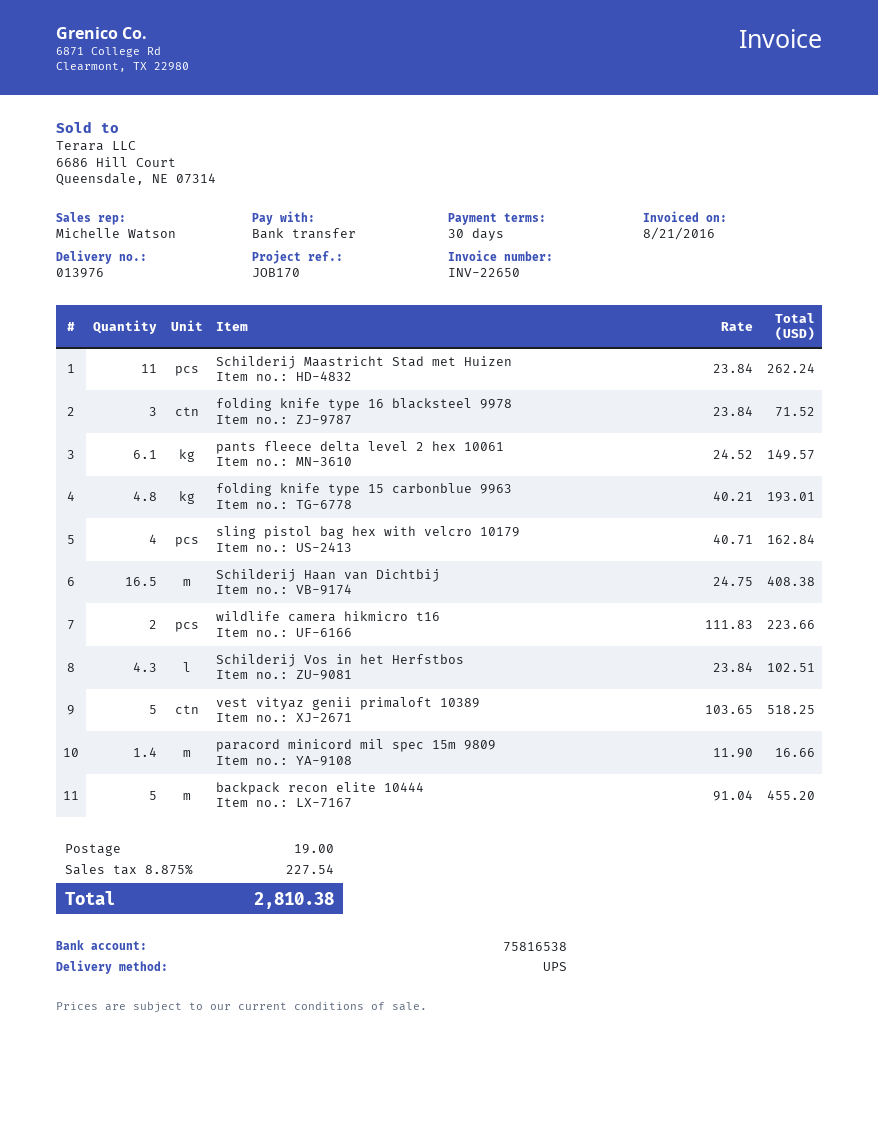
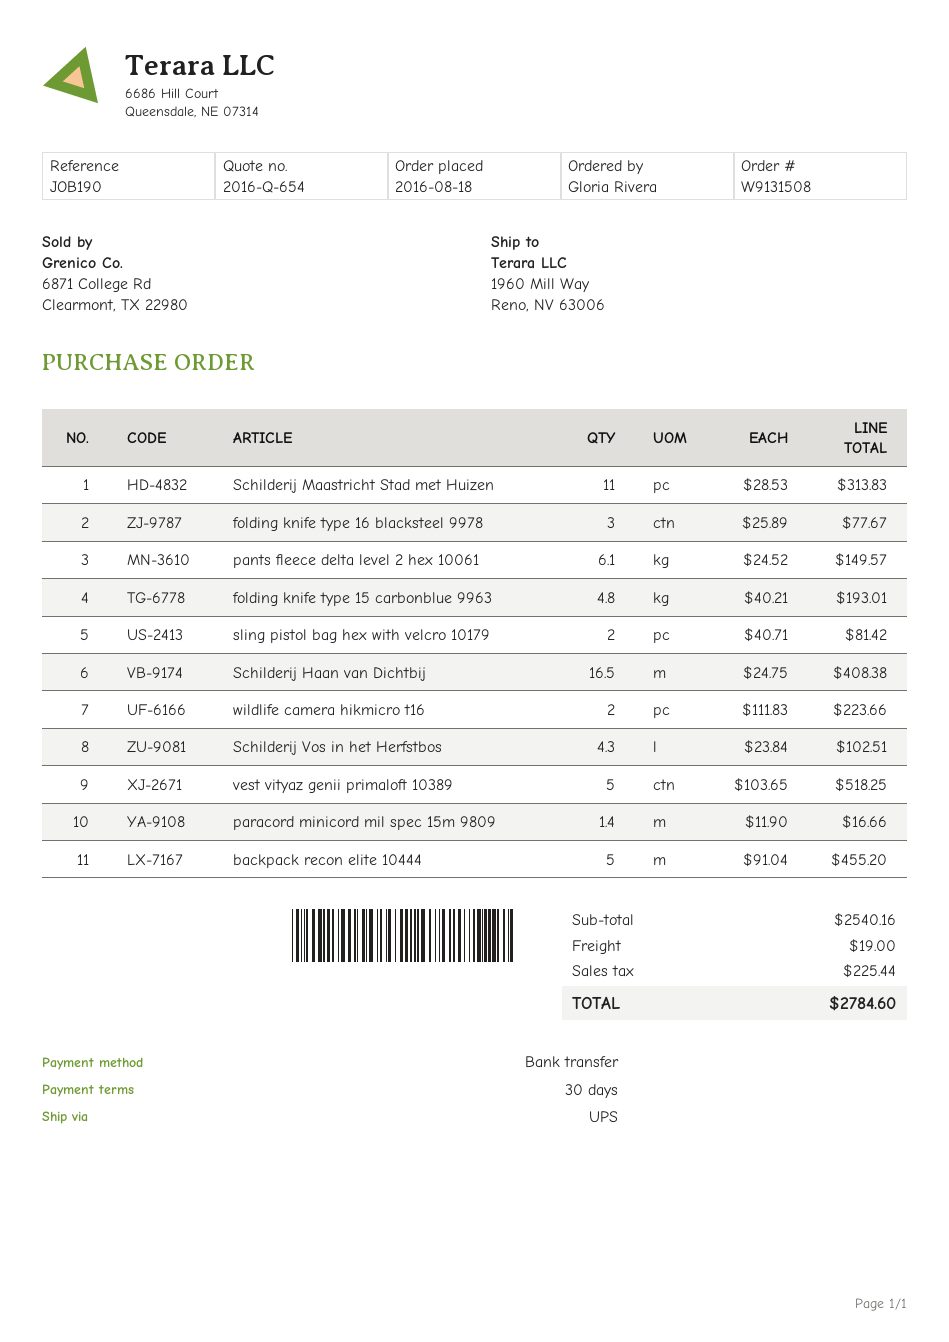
reference: JOB170 -> JOB190
Schilderij Maastricht Stad met Huizen: 11 x 23.84 = 262.24 -> 11 x 28.53 = 313.83
folding knife type 16 blacksteel 9978: 3 x 23.84 = 71.52 -> 3 x 25.89 = 77.67
sling pistol bag hex with velcro 10179: 4 x 40.71 = 162.84 -> 2 x 40.71 = 81.42
tax: 227.54 -> 225.44
total: 2810.38 -> 2784.60

